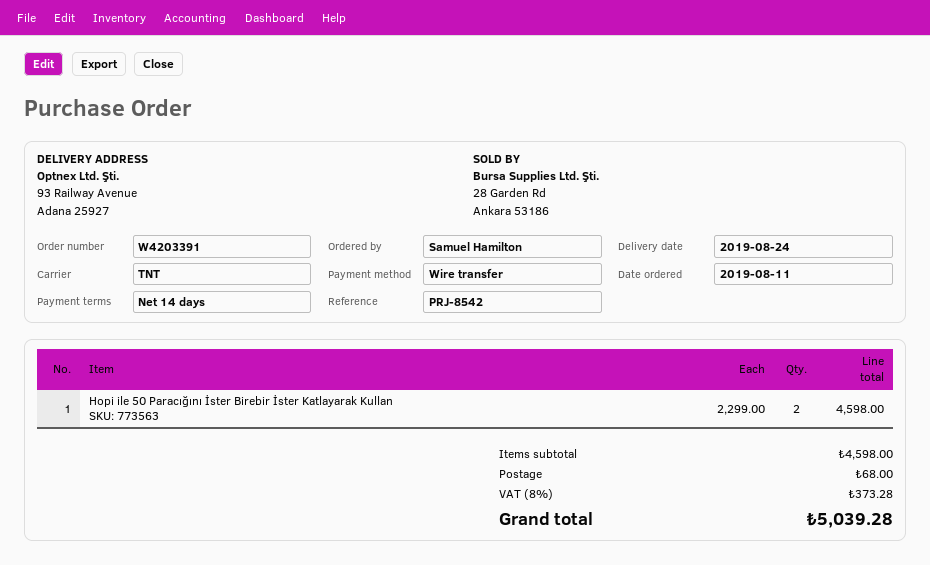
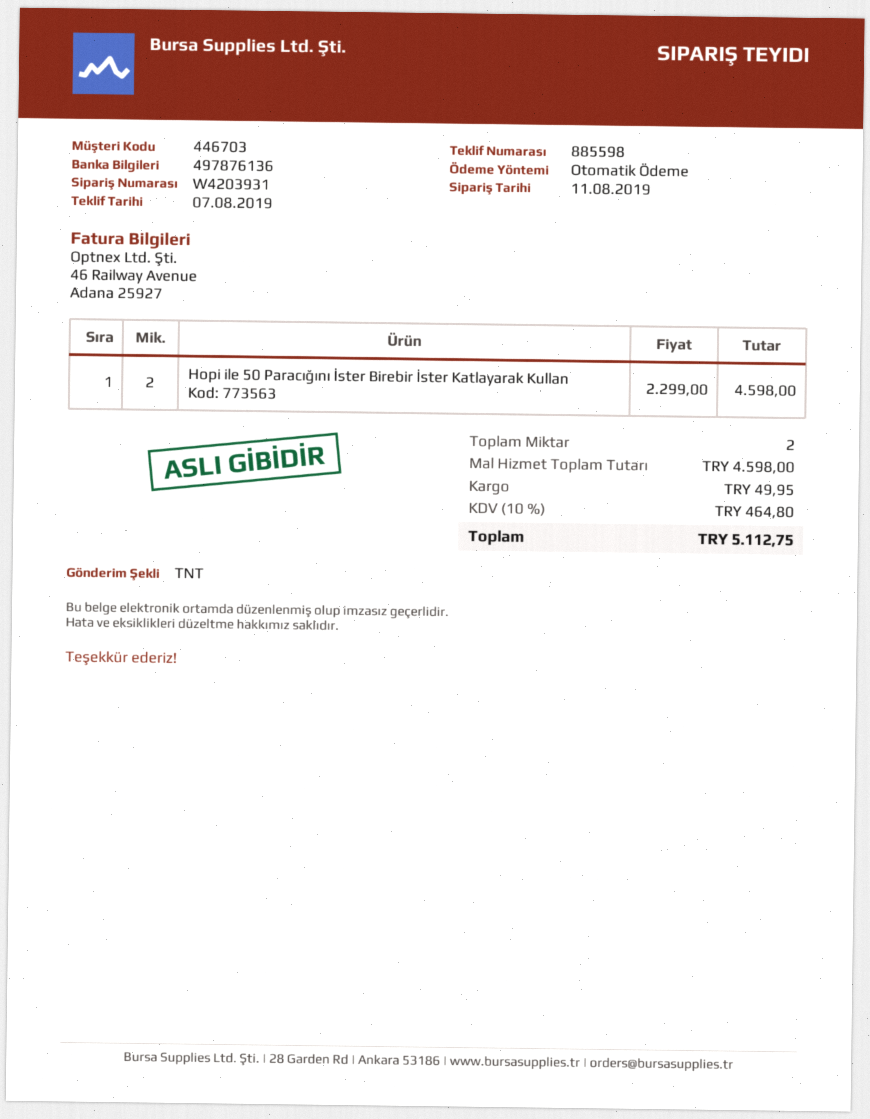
order number: W4203391 -> W4203931
payment method: bank transfer -> direct debit
shipping: 68.00 -> 49.95
tax: 8% = 373.28 -> 10% = 464.80
total: 5039.28 -> 5112.75

